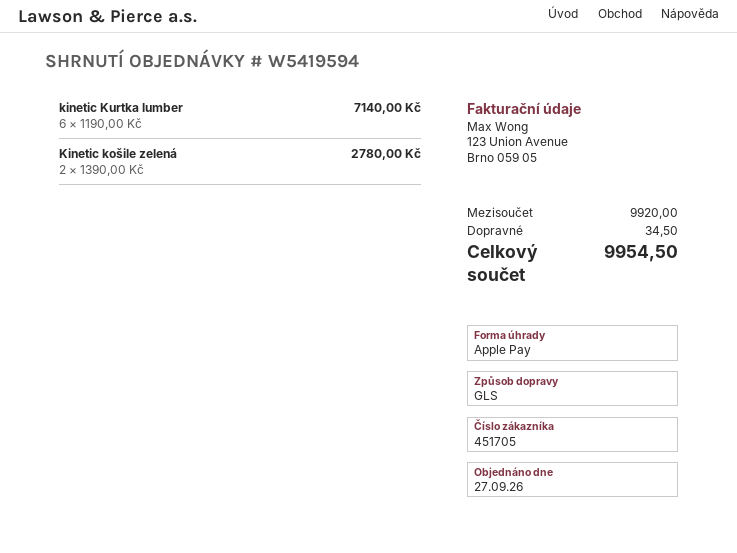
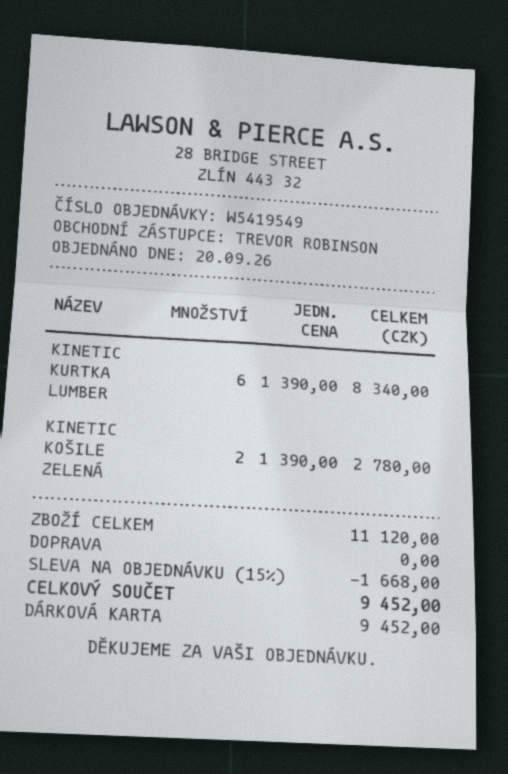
order number: W5419594 -> W5419549
order date: 2026-09-27 -> 2026-09-20
payment method: Apple Pay -> gift card
kinetic Kurtka lumber: 6 x 1190.00 = 7140.00 -> 6 x 1390.00 = 8340.00
subtotal: 9920.00 -> 11120.00
discount: none -> 15% = 1668.00
shipping: 34.50 -> 0.00
total: 9954.50 -> 9452.00

